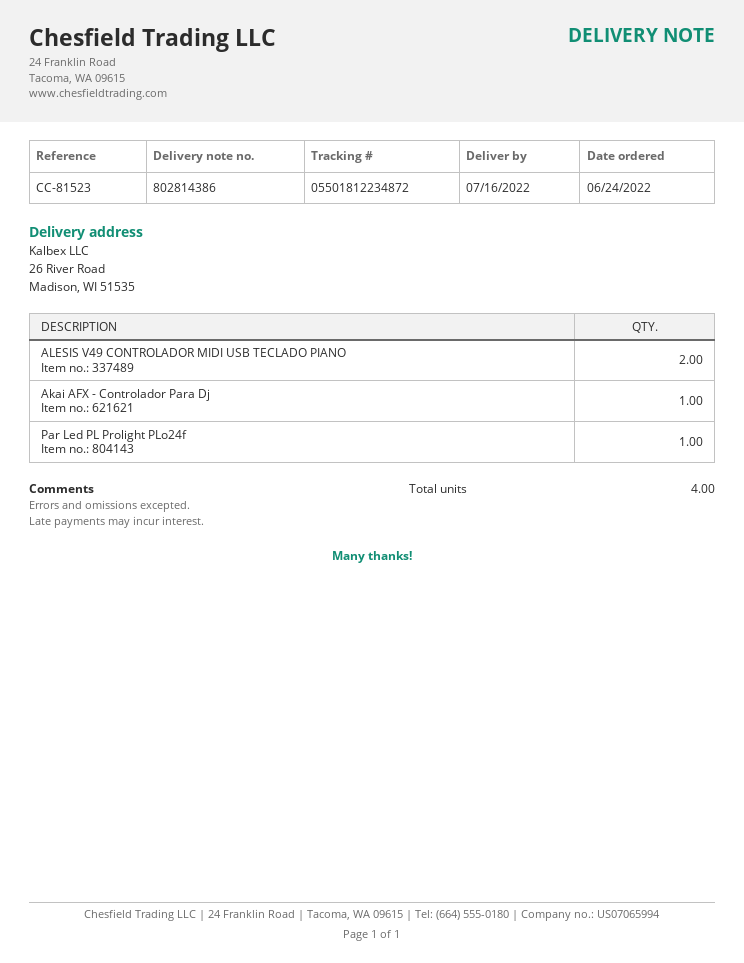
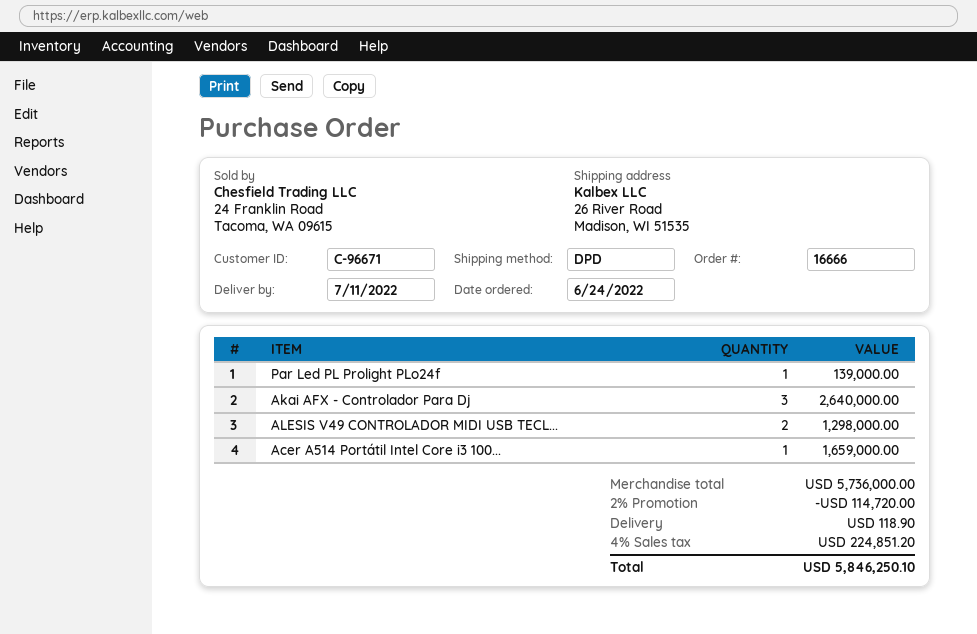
delivery date: 2022-07-16 -> 2022-07-11
Akai AFX - Controlador Para Dj: 1 -> 3
Acer A514 Portátil Intel Core i3 100...: none -> 1

